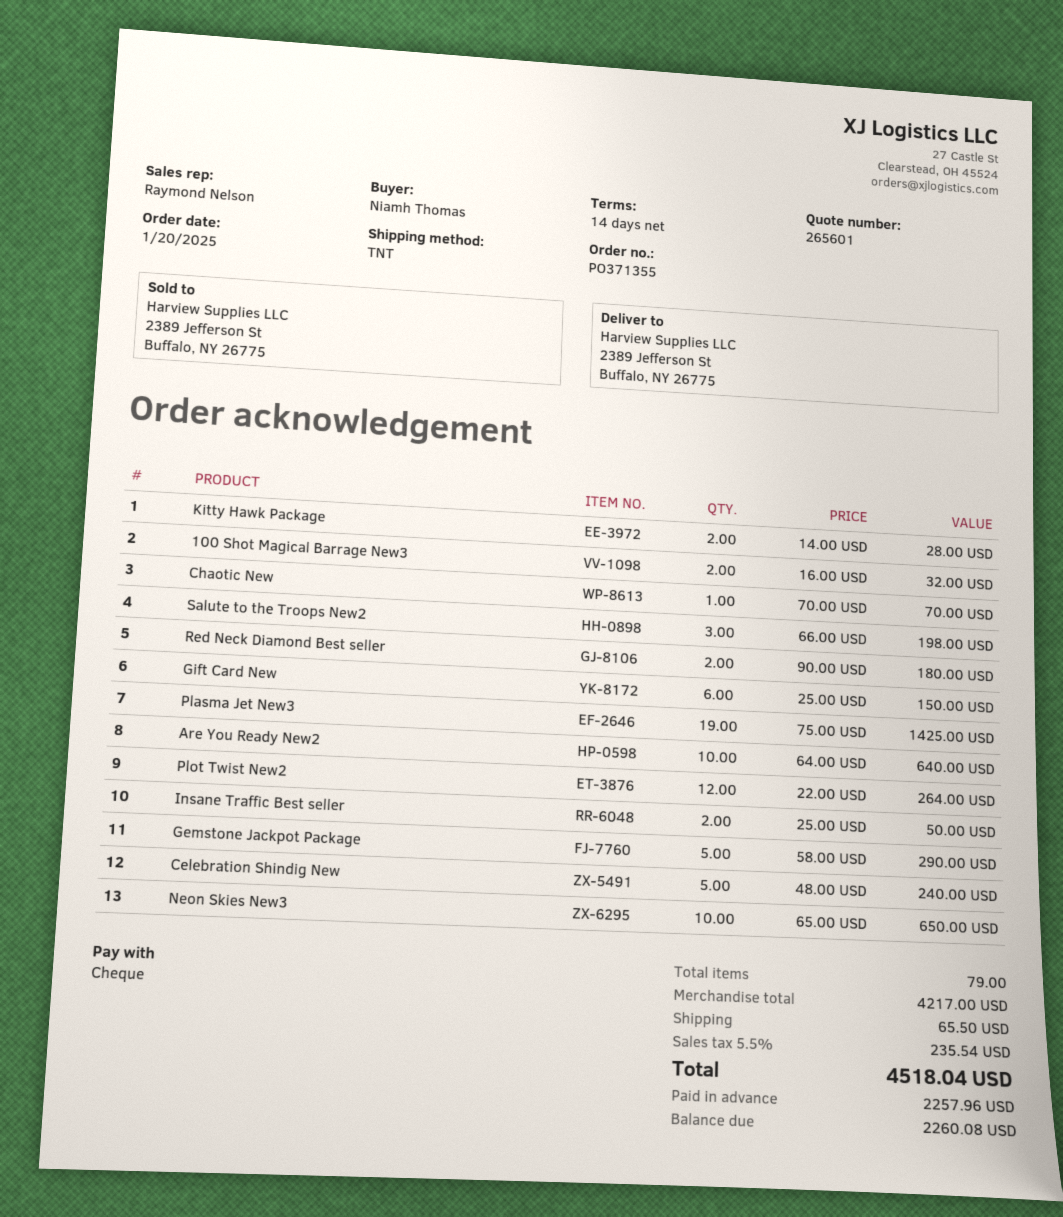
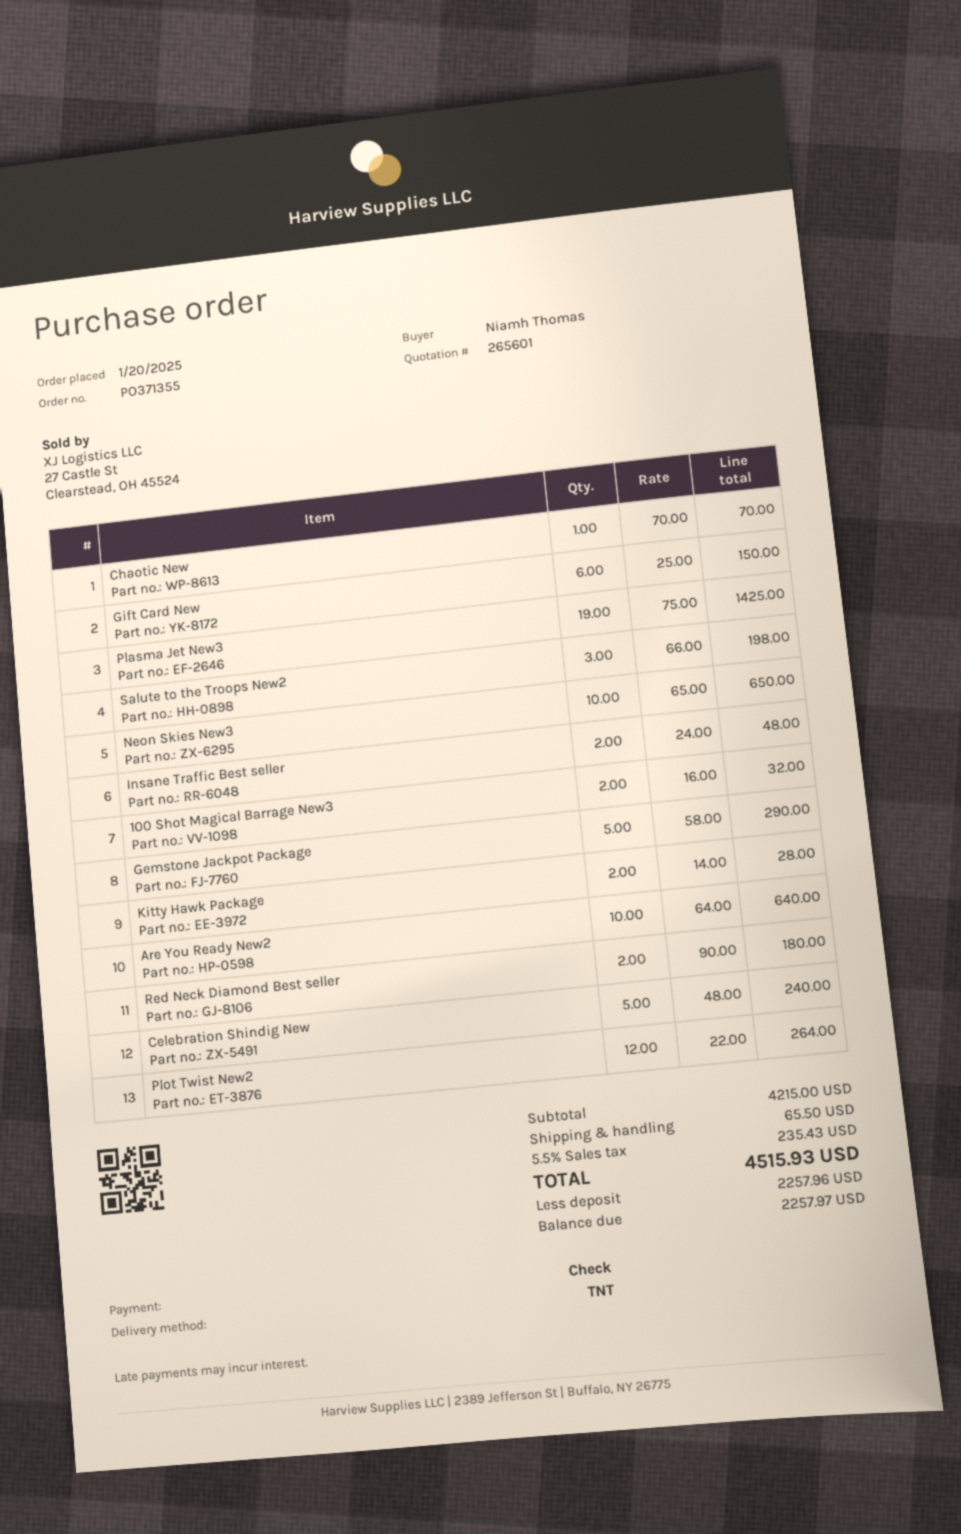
Insane Traffic Best seller: 2 x 25.00 = 50.00 -> 2 x 24.00 = 48.00
subtotal: 4217.00 -> 4215.00
tax: 5.5% = 235.54 -> 5.5% = 235.43
total: 4518.04 -> 4515.93
balance: 2260.08 -> 2257.97

